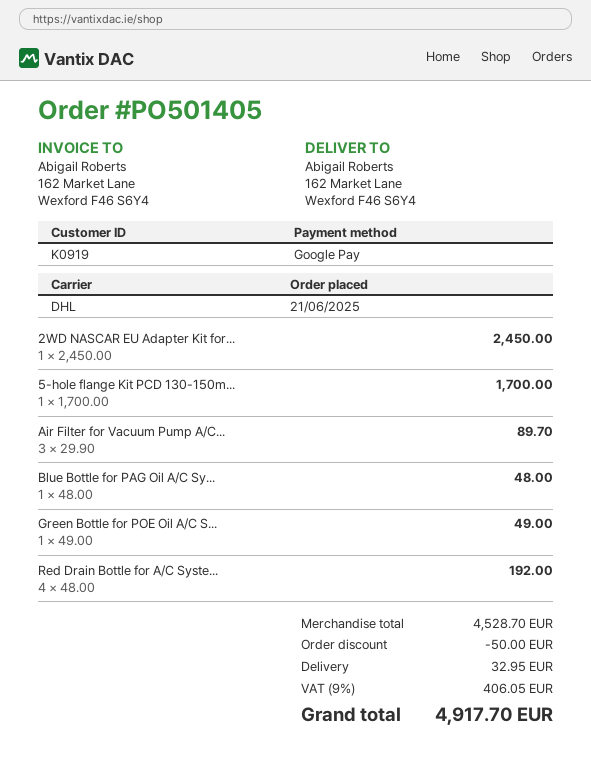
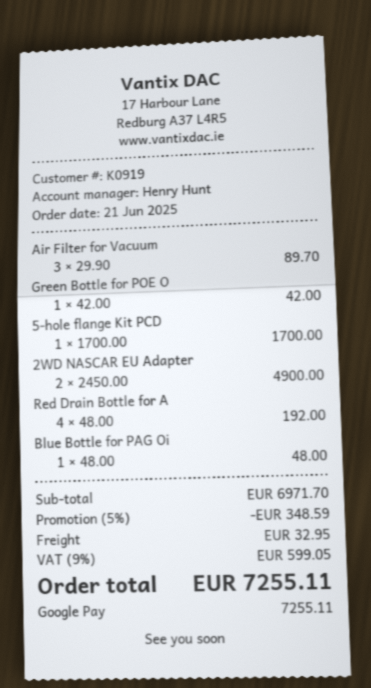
2WD NASCAR EU Adapter Kit for...: 1 x 2450.00 = 2450.00 -> 2 x 2450.00 = 4900.00
Green Bottle for POE Oil A/C S...: 1 x 49.00 = 49.00 -> 1 x 42.00 = 42.00
subtotal: 4528.70 -> 6971.70
discount: 50.00 -> 348.59
tax: 9% = 406.05 -> 9% = 599.05
total: 4917.70 -> 7255.11

